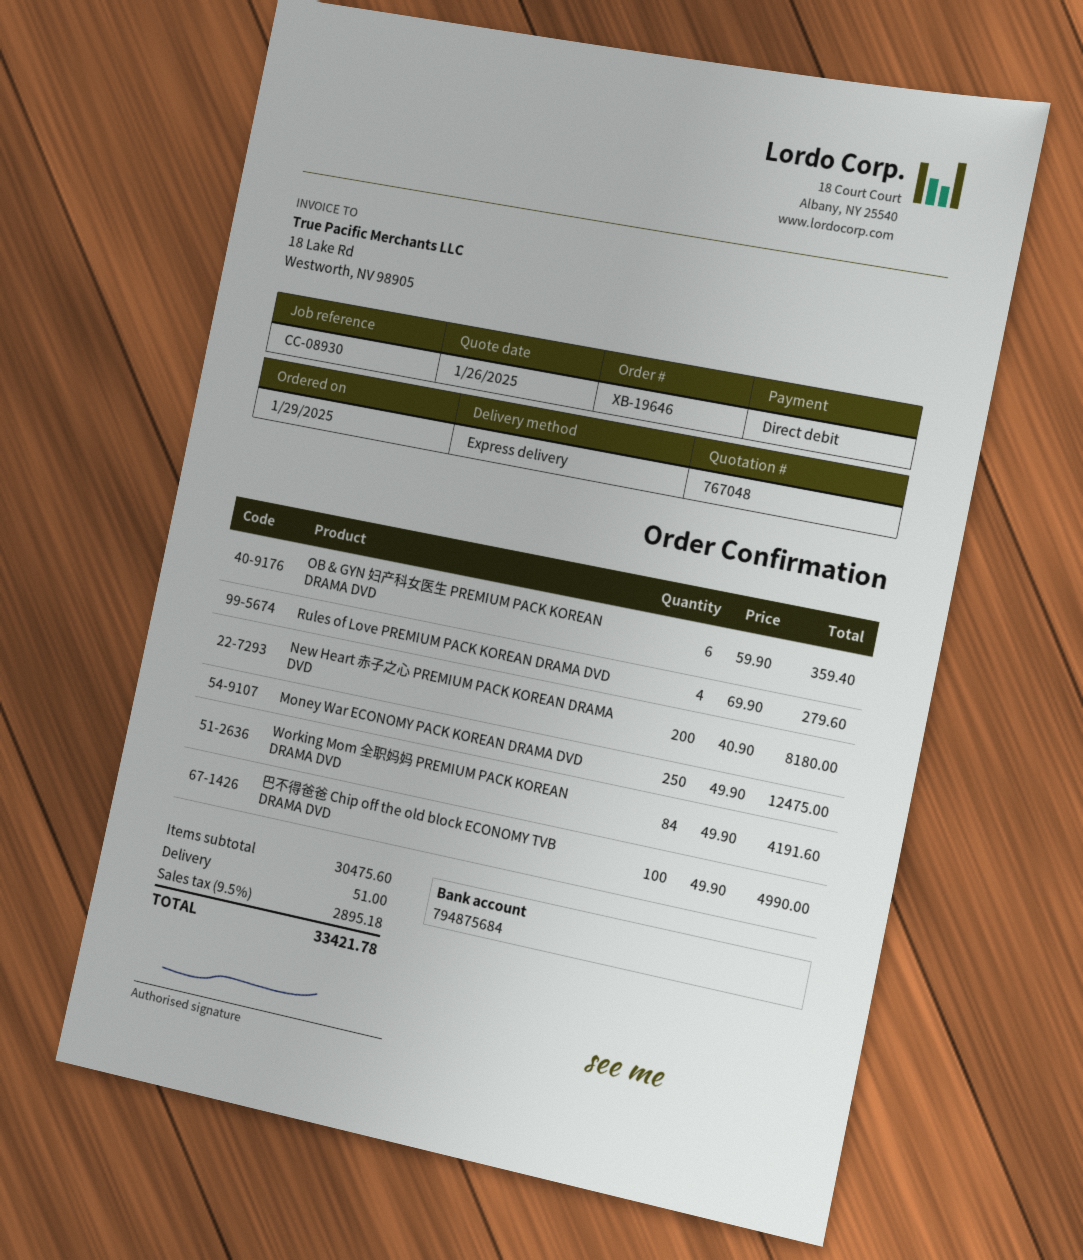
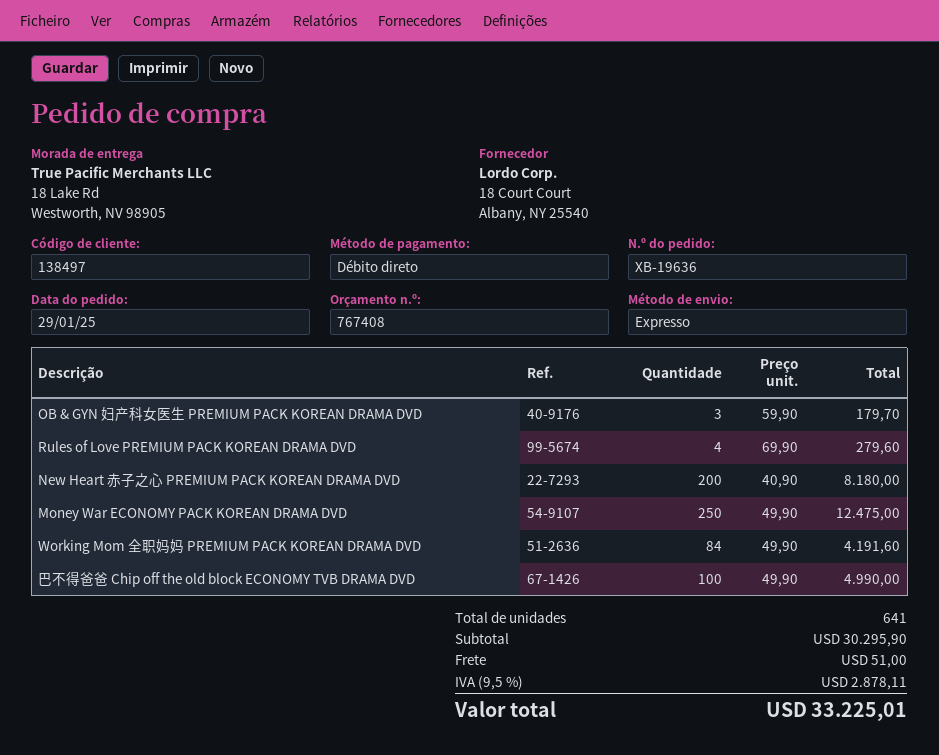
quote number: 767048 -> 767408
order number: XB-19646 -> XB-19636
OB & GYN 妇产科女医生 PREMIUM PACK KOREAN DRAMA DVD: 6 x 59.90 = 359.40 -> 3 x 59.90 = 179.70
subtotal: 30475.60 -> 30295.90
tax: 9.5% = 2895.18 -> 9.5% = 2878.11
total: 33421.78 -> 33225.01

